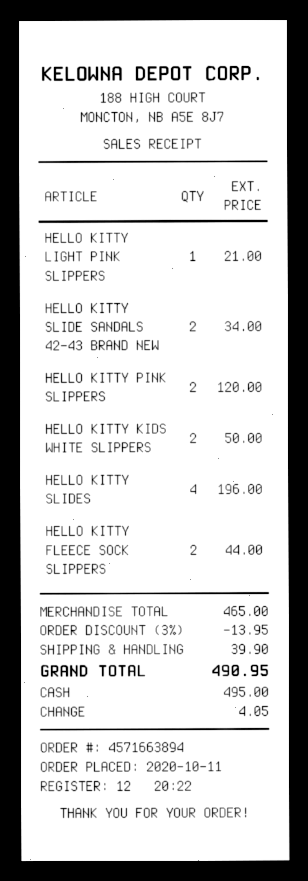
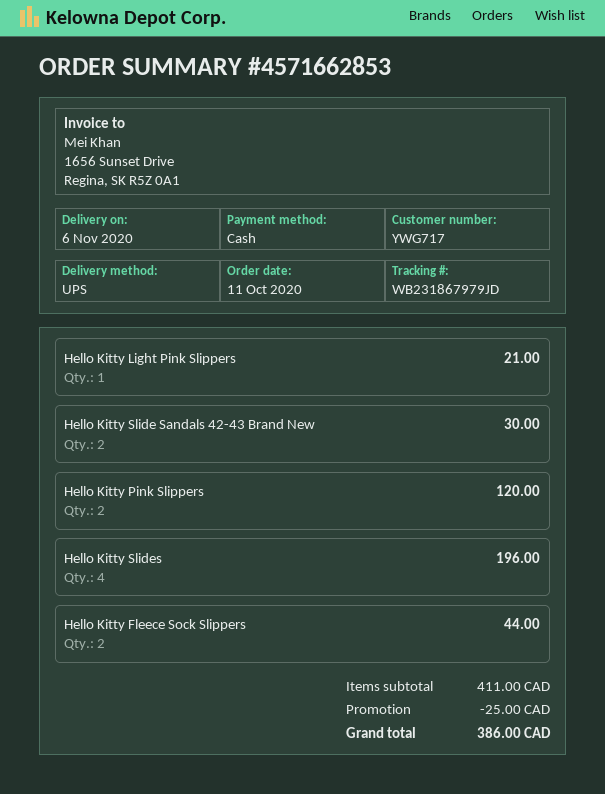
order number: 4571663894 -> 4571662853
HELLO KITTY SLIDE SANDALS 42-43 BRAND NEW: 2 for 34.00 -> 2 for 30.00
HELLO KITTY KIDS WHITE SLIPPERS: 2 for 50.00 -> none
subtotal: 465.00 -> 411.00
discount: 13.95 -> 25.00
shipping: 39.90 -> none
total: 490.95 -> 386.00

